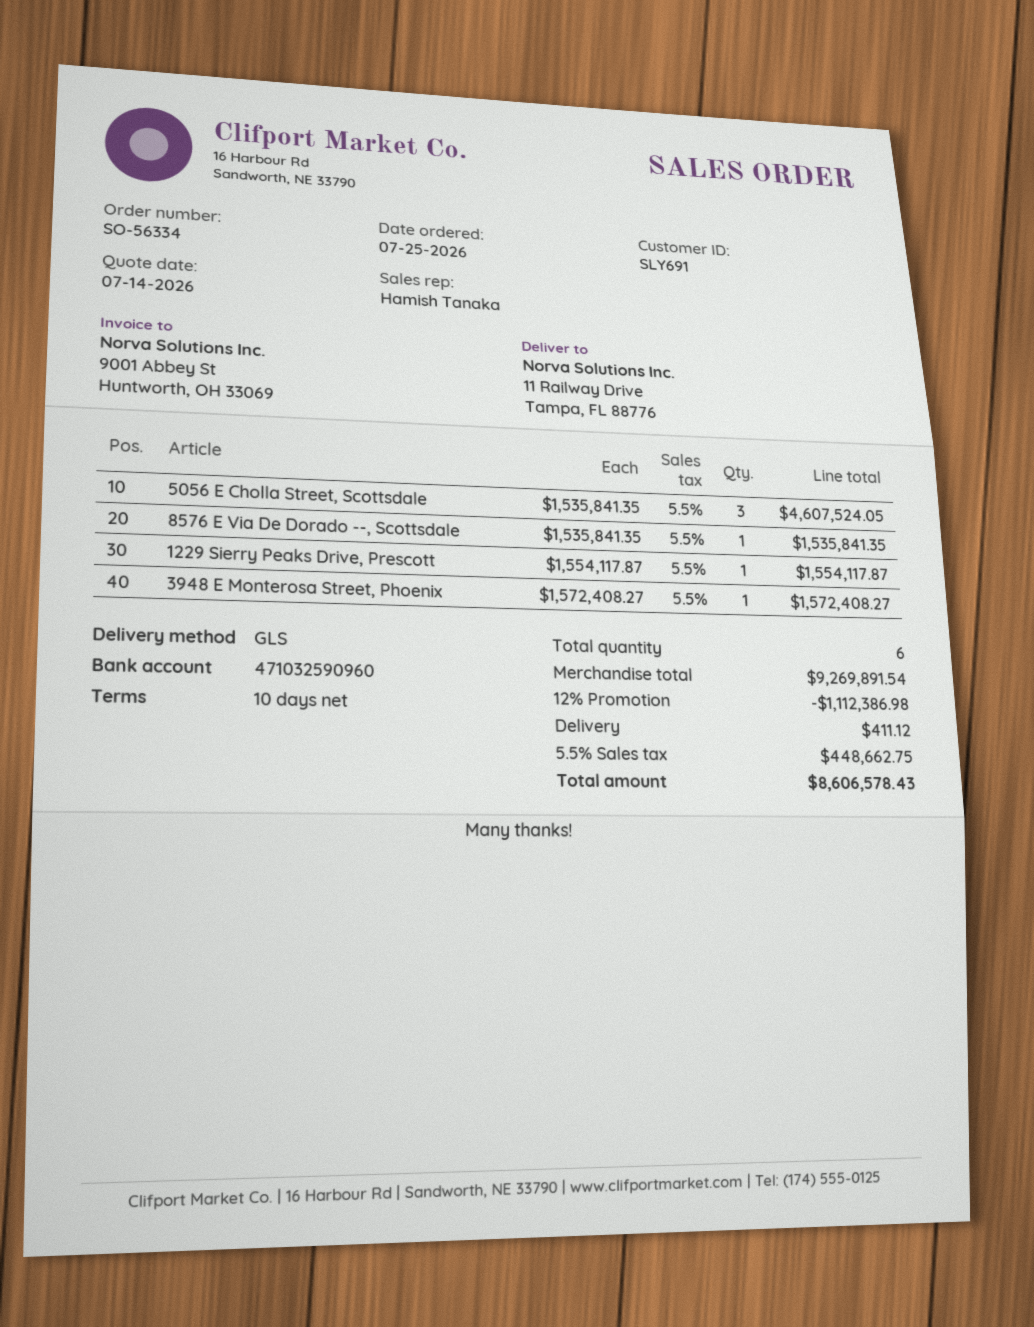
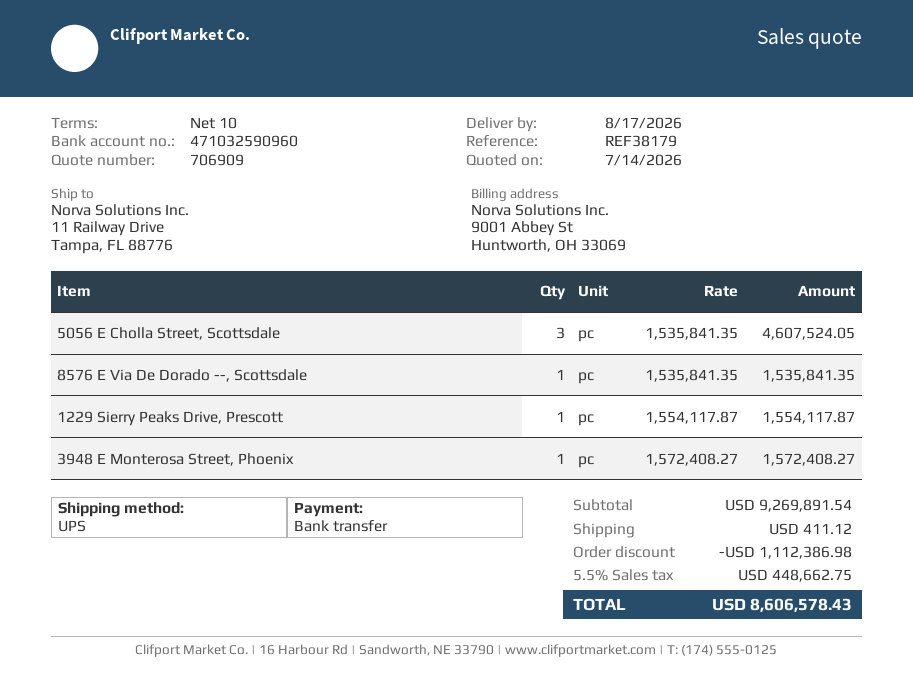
shipping method: GLS -> UPS

